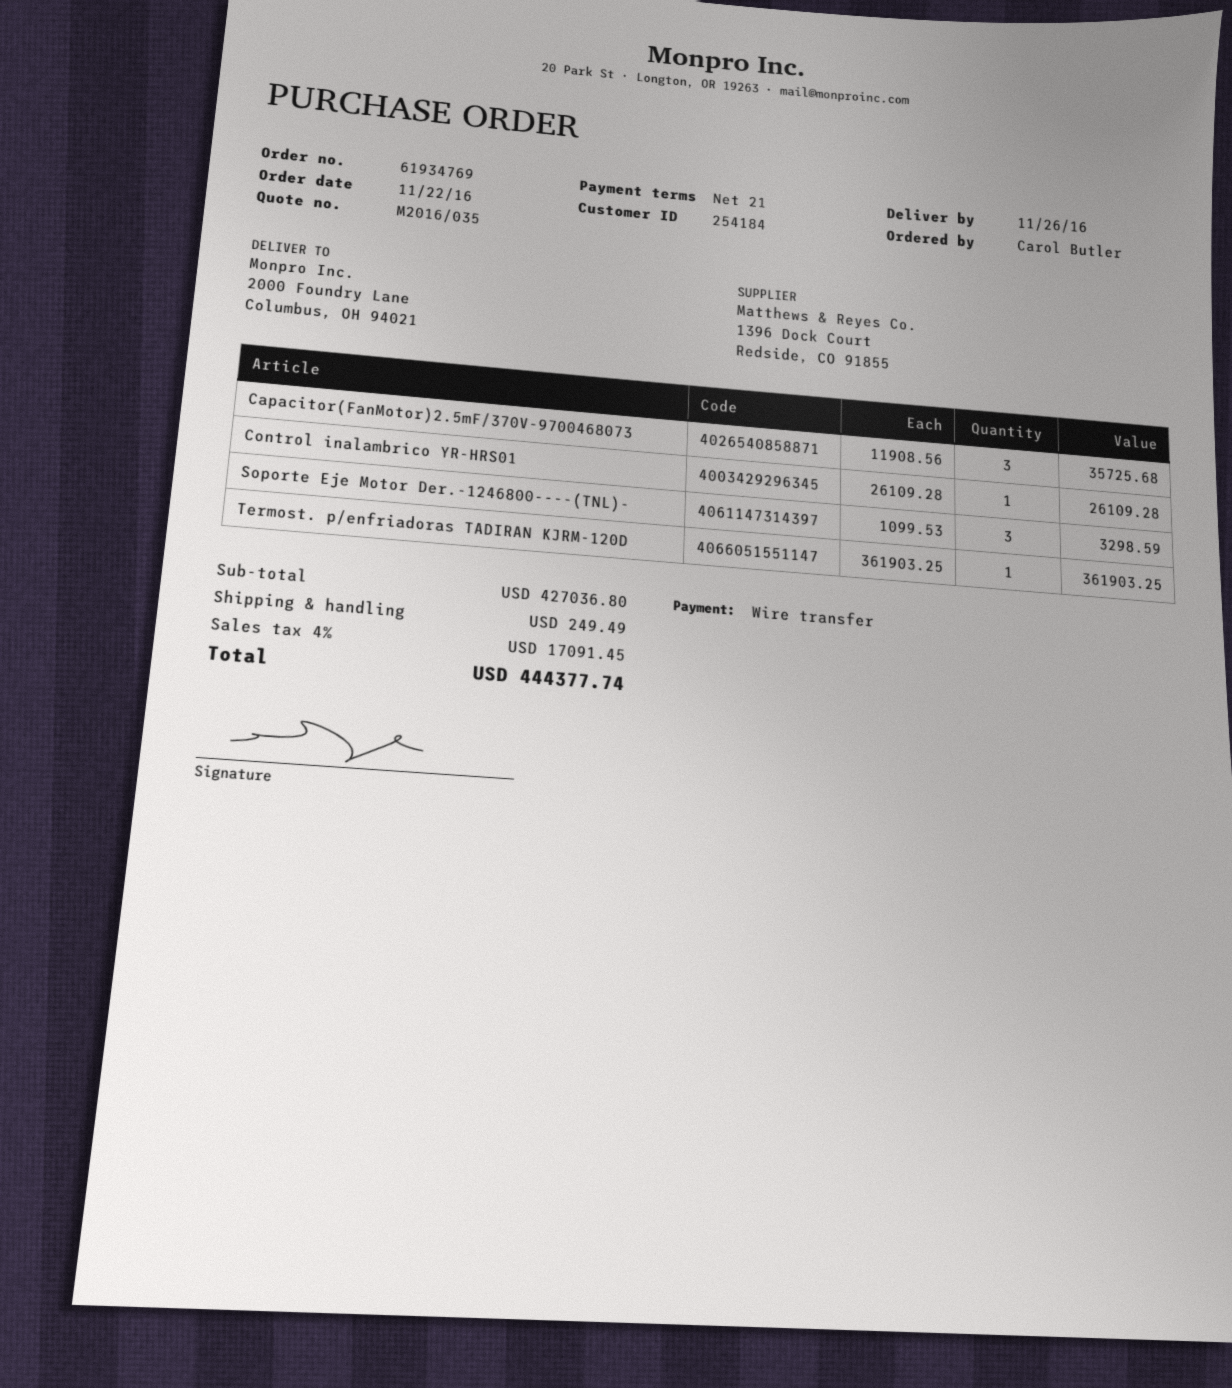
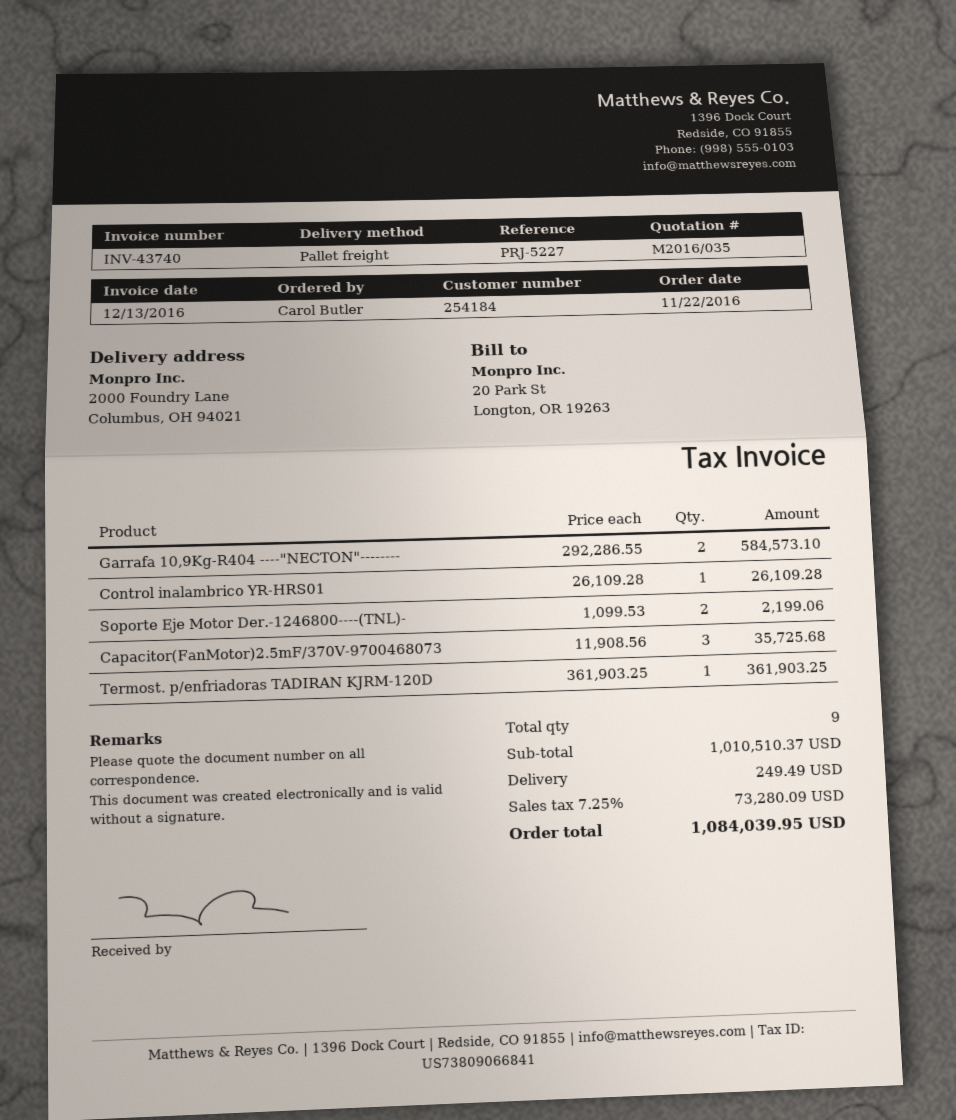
Soporte Eje Motor Der.-1246800----(TNL)-: 3 x 1099.53 = 3298.59 -> 2 x 1099.53 = 2199.06
Garrafa 10,9Kg-R404 ----"NECTON"--------: none -> 2 x 292286.55 = 584573.10
subtotal: 427036.80 -> 1010510.37
tax: 4% = 17091.45 -> 7.25% = 73280.09
total: 444377.74 -> 1084039.95

